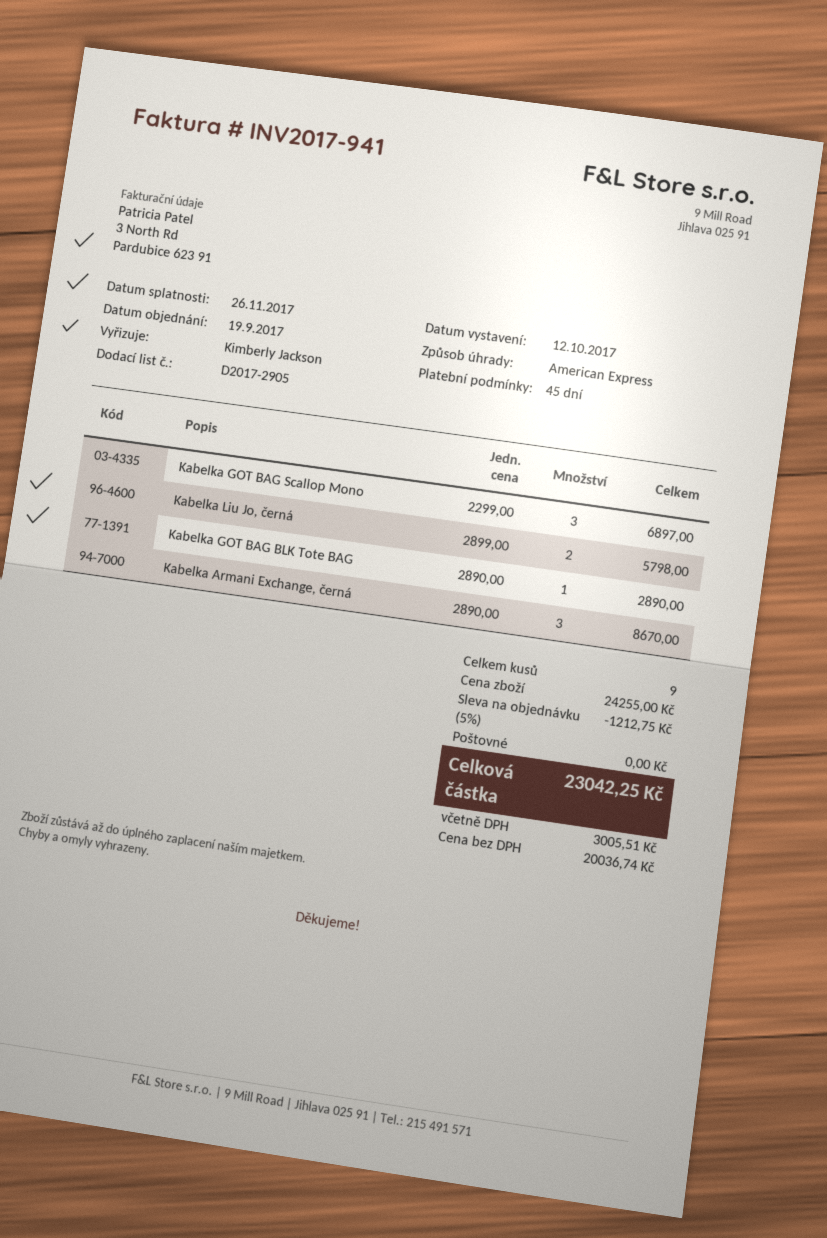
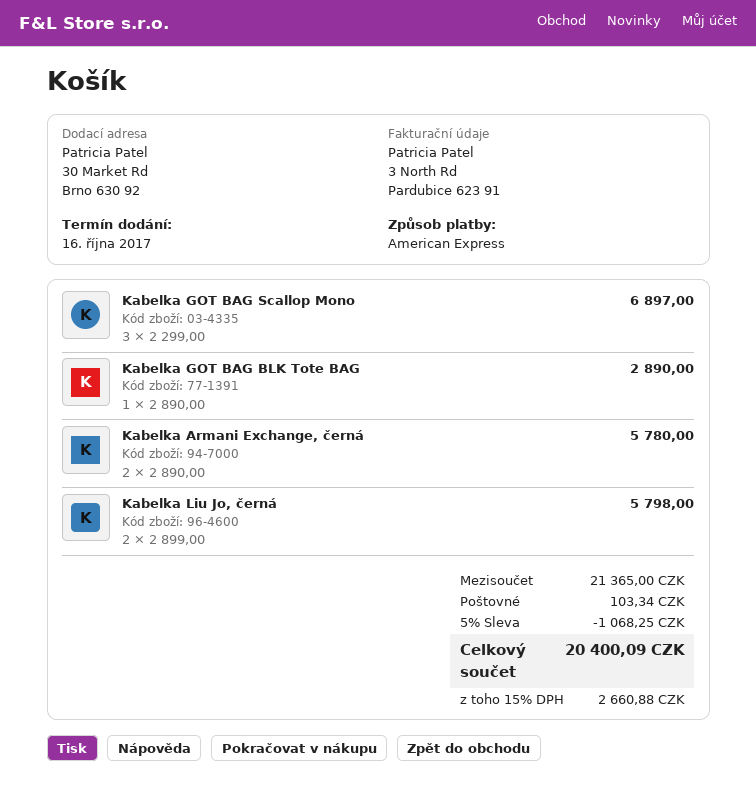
Kabelka Armani Exchange, černá: 3 x 2890.00 = 8670.00 -> 2 x 2890.00 = 5780.00
subtotal: 24255.00 -> 21365.00
discount: 5% = 1212.75 -> 5% = 1068.25
shipping: 0.00 -> 103.34
tax: 3005.51 -> 2660.88
total: 23042.25 -> 20400.09

